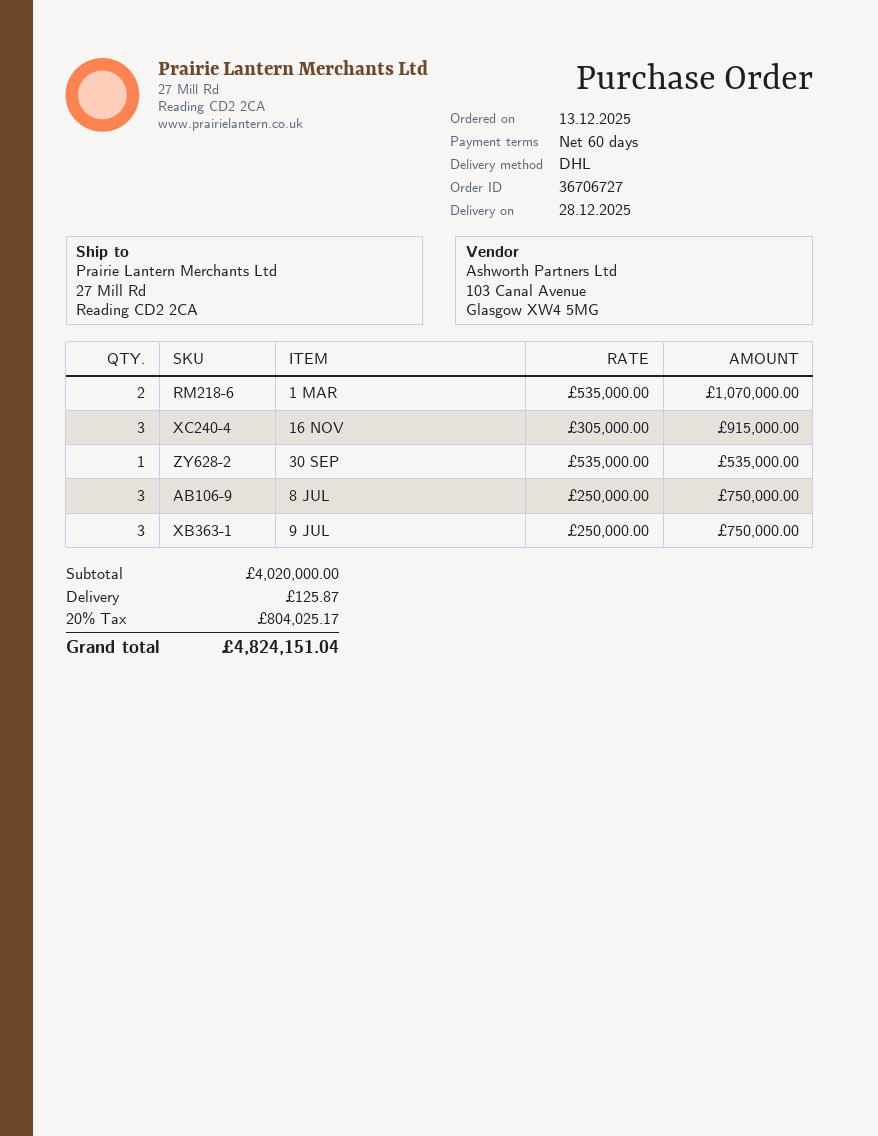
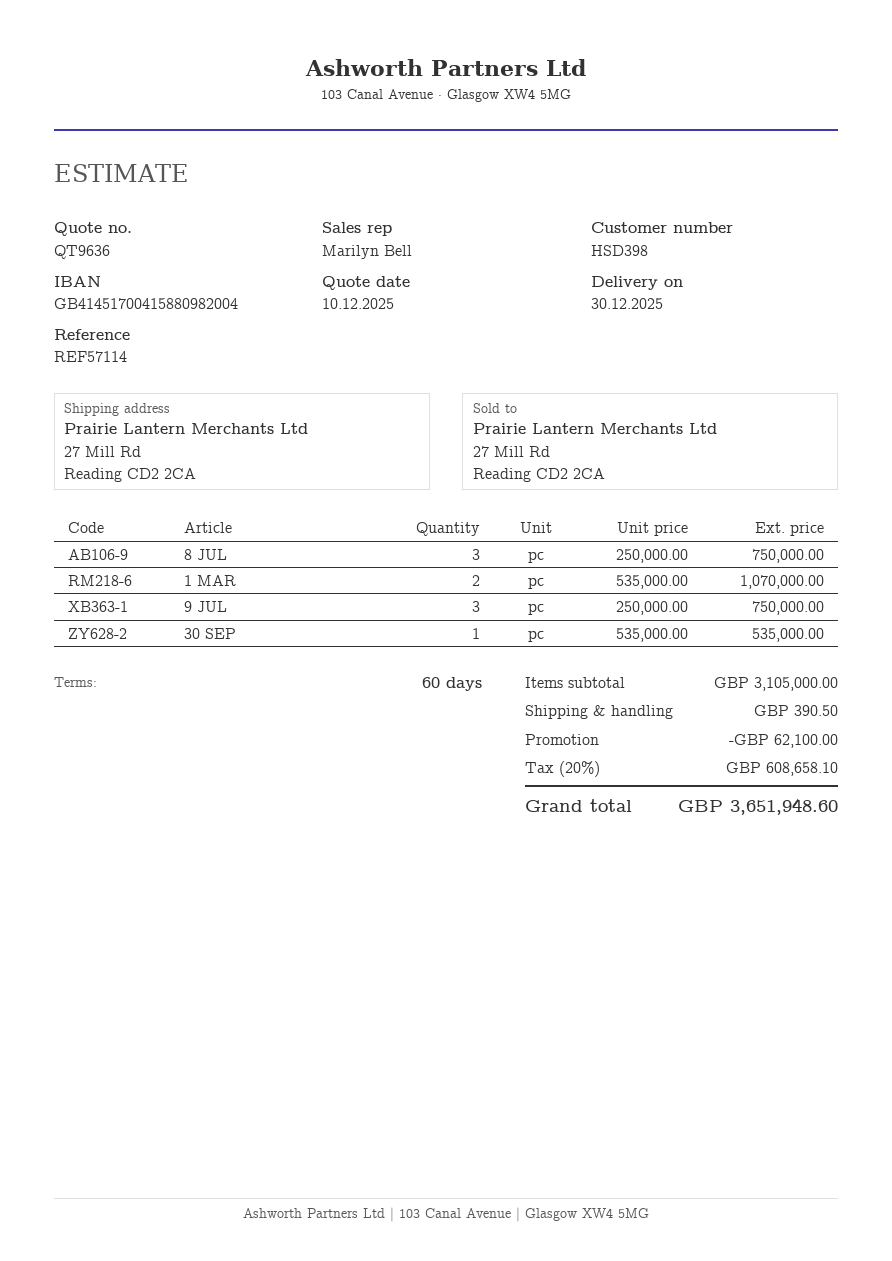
delivery date: 2025-12-28 -> 2025-12-30
16 NOV: 3 x 305000.00 = 915000.00 -> none
subtotal: 4020000.00 -> 3105000.00
discount: none -> 62100.00
shipping: 125.87 -> 390.50
tax: 20% = 804025.17 -> 20% = 608658.10
total: 4824151.04 -> 3651948.60

